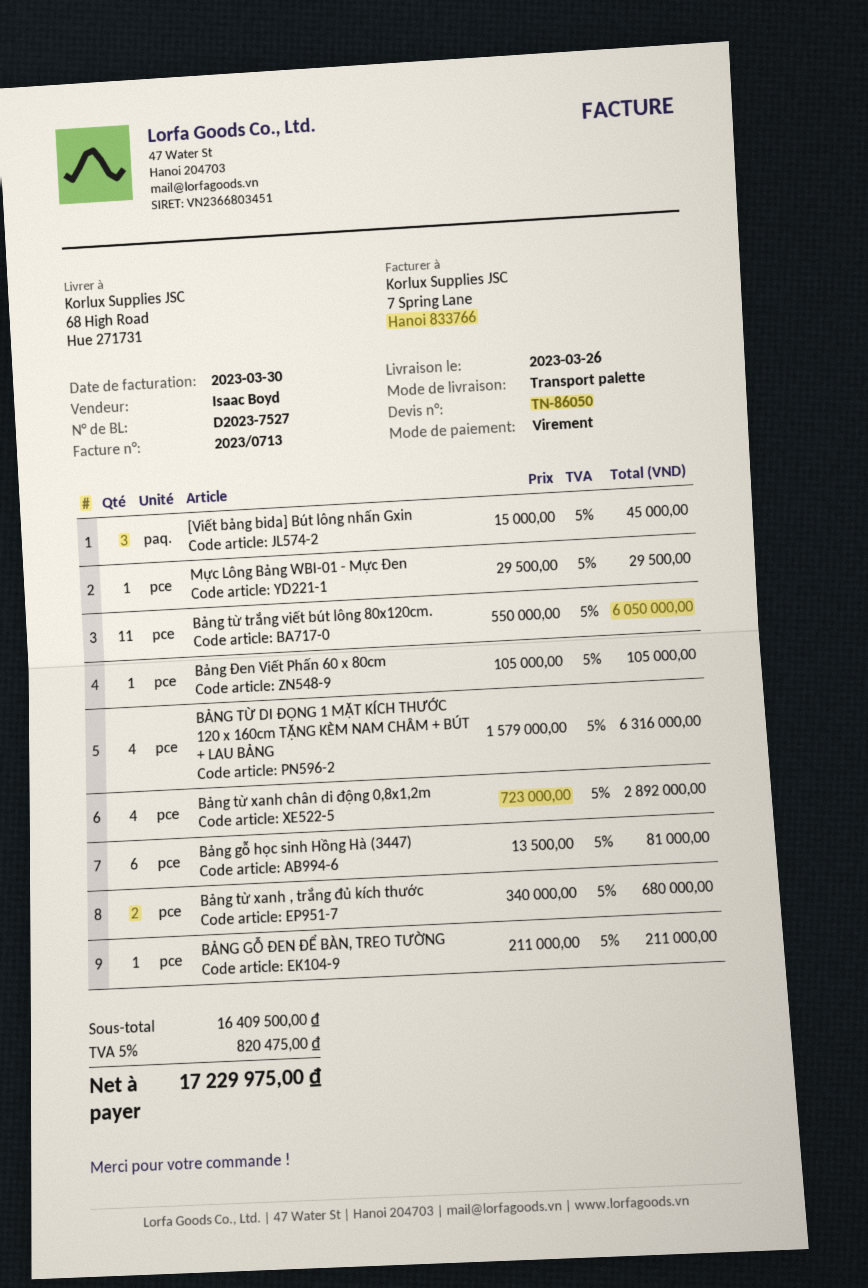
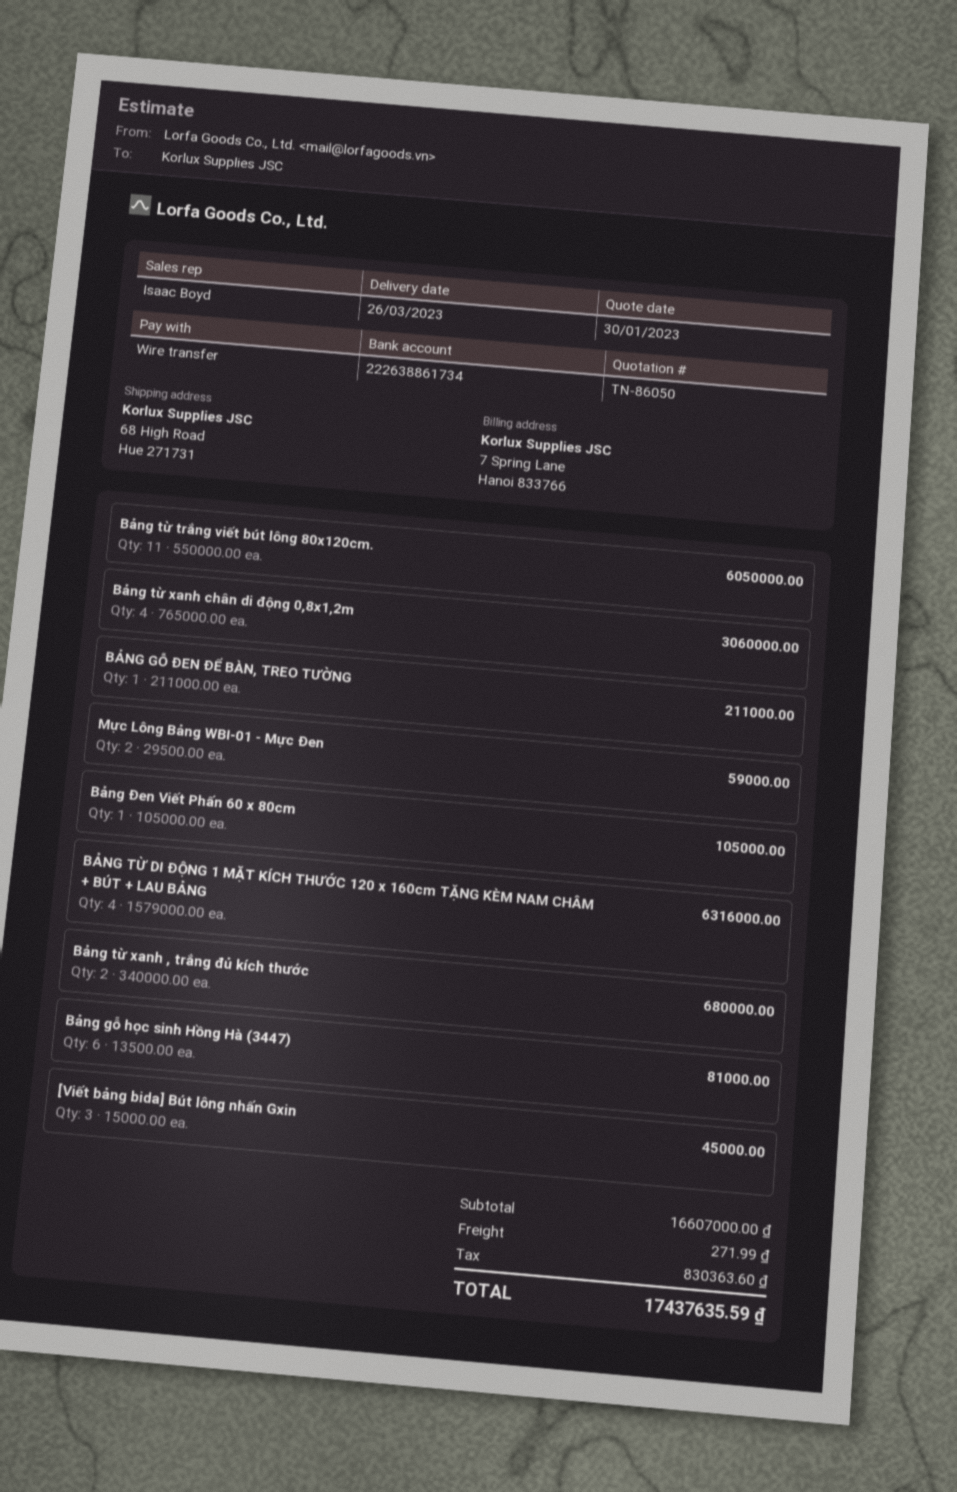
Mực Lông Bảng WBI-01 - Mực Đen: 1 x 29500.00 = 29500.00 -> 2 x 29500.00 = 59000.00
Bảng từ xanh chân di động 0,8x1,2m: 4 x 723000.00 = 2892000.00 -> 4 x 765000.00 = 3060000.00
subtotal: 16409500.00 -> 16607000.00
shipping: none -> 271.99
tax: 820475.00 -> 830363.60
total: 17229975.00 -> 17437635.59

